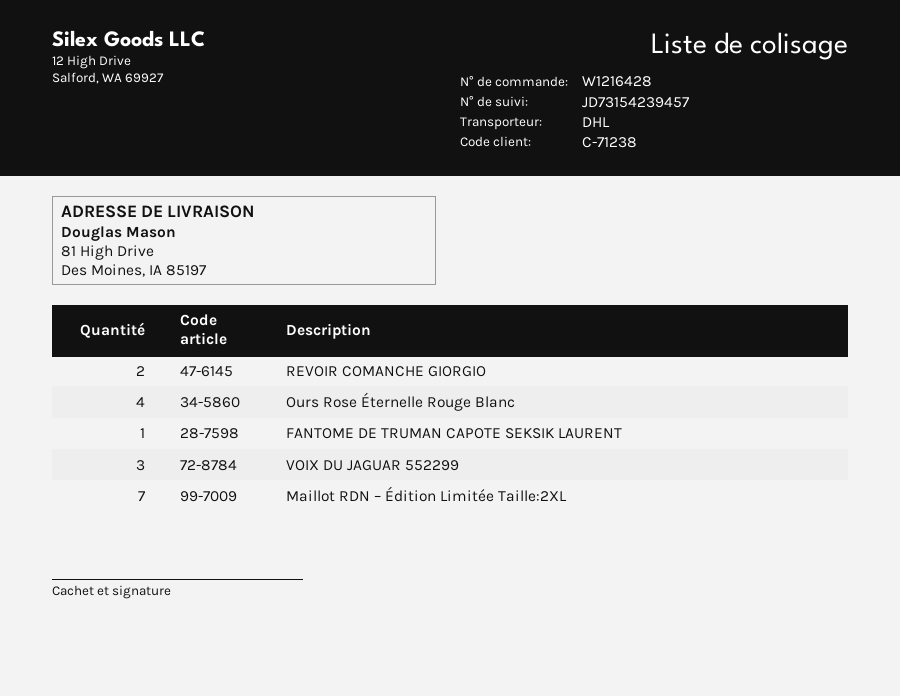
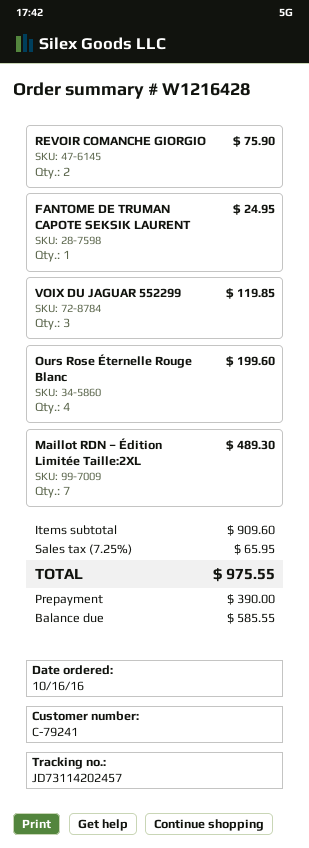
customer number: C-71238 -> C-79241
tracking number: JD73154239457 -> JD73114202457

